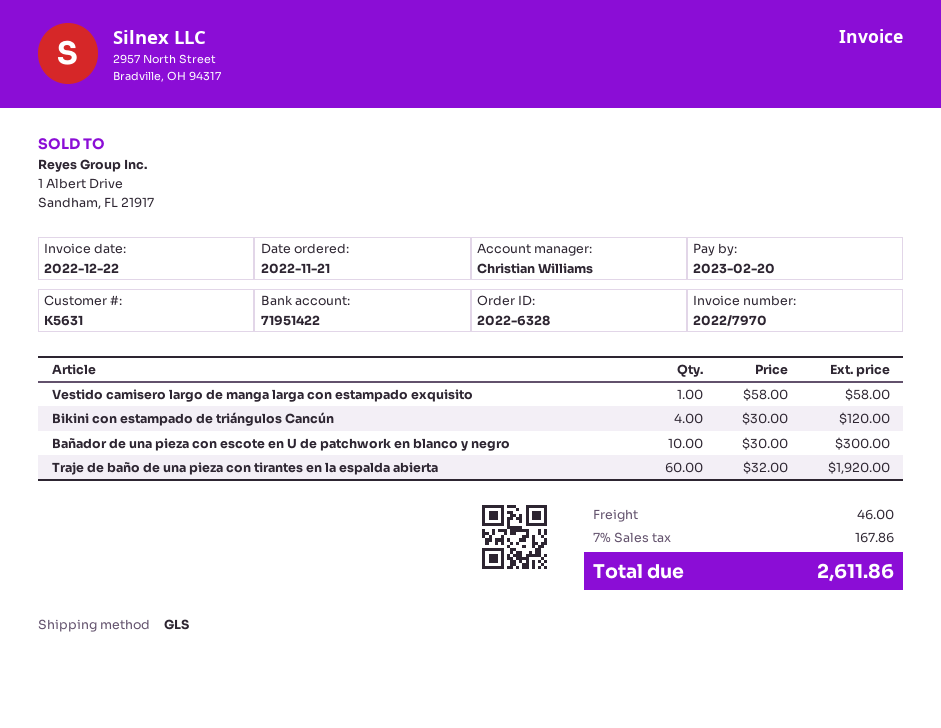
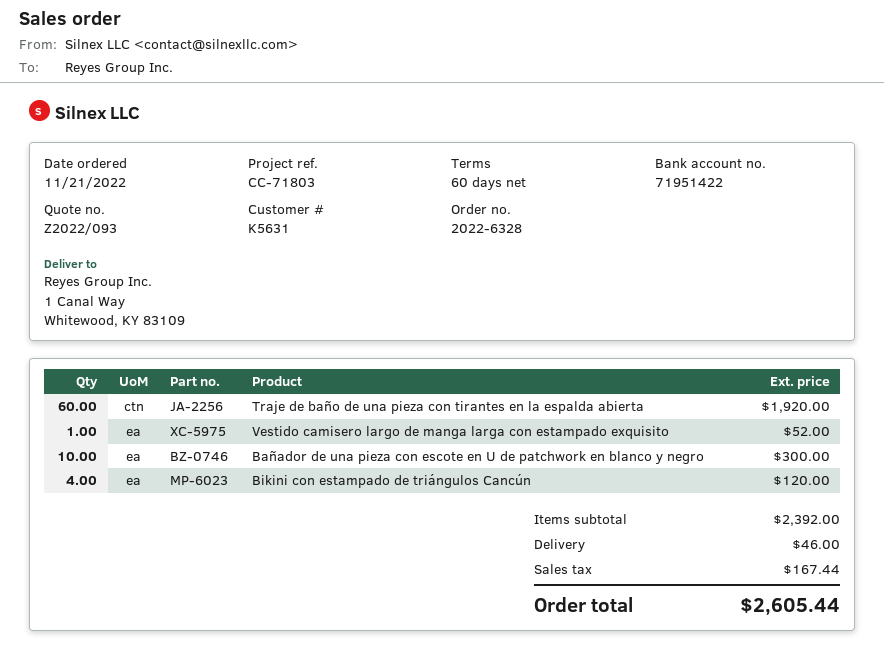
Vestido camisero largo de manga larga con estampado exquisito: 1 for 58.00 -> 1 for 52.00
tax: 167.86 -> 167.44
total: 2611.86 -> 2605.44

